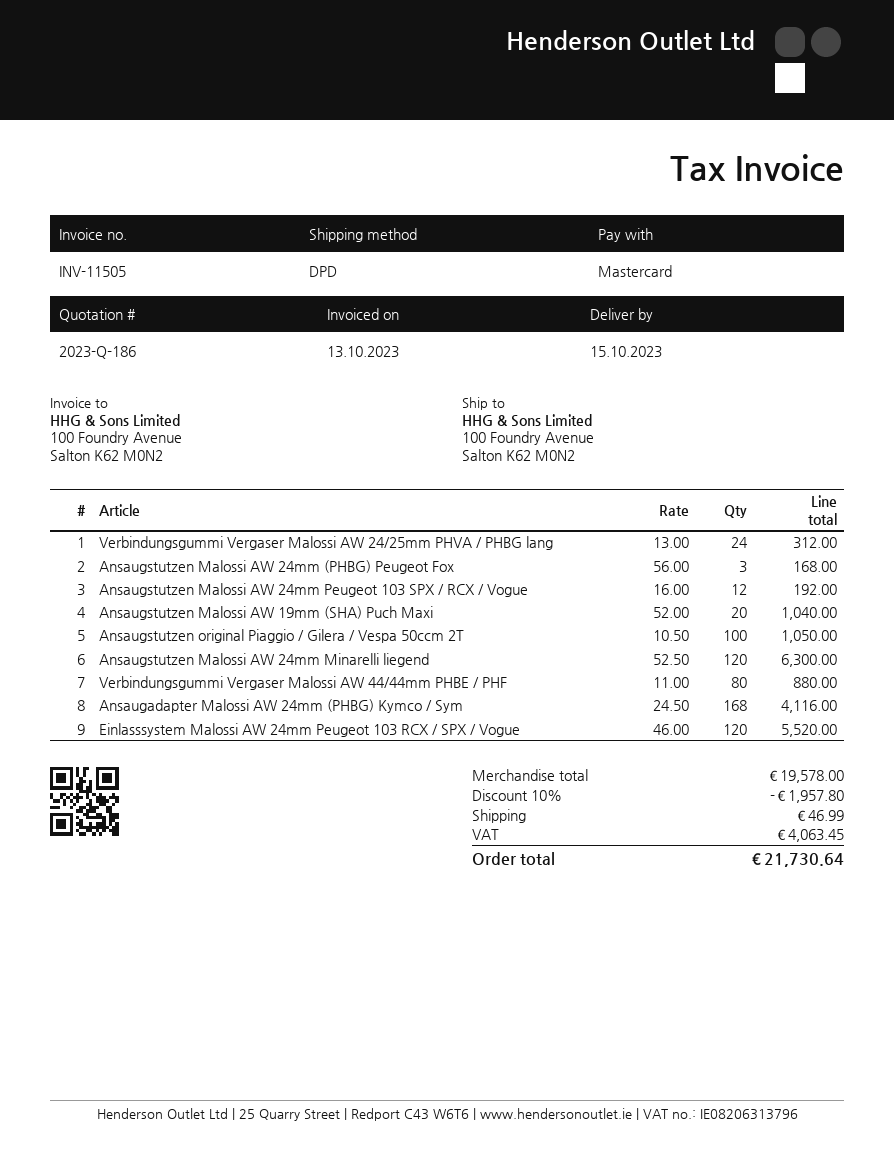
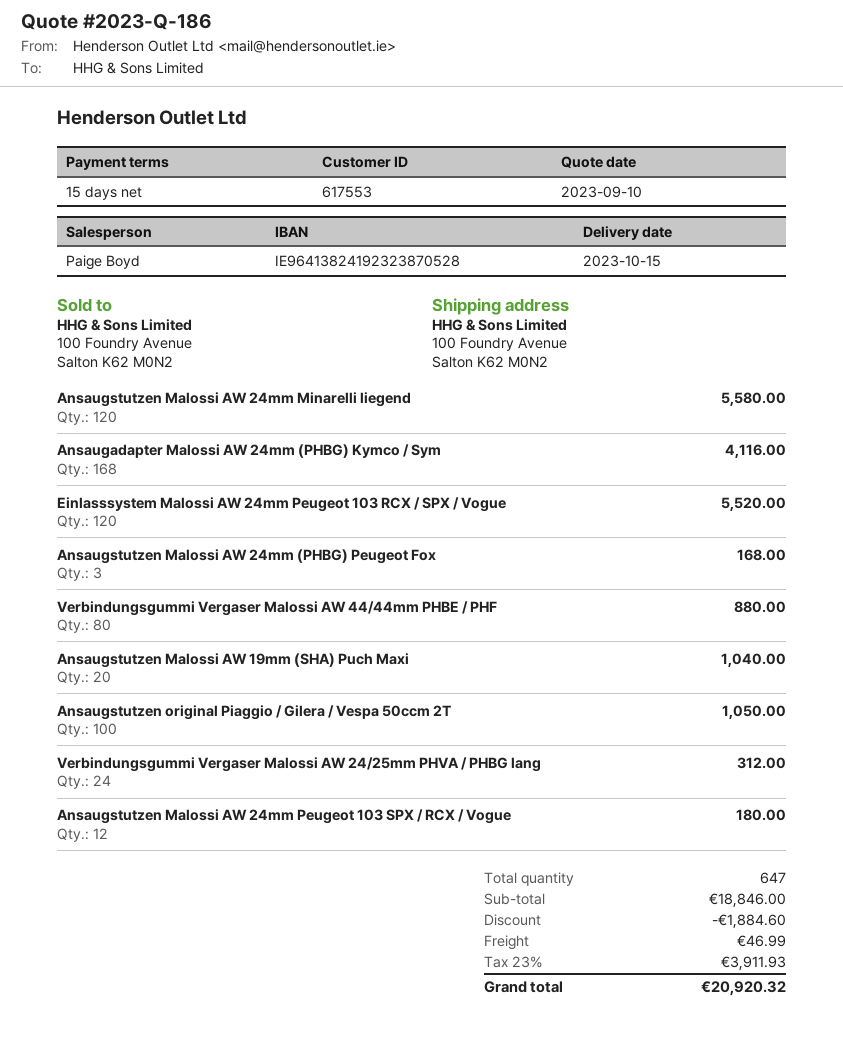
Ansaugstutzen Malossi AW 24mm Peugeot 103 SPX / RCX / Vogue: 12 for 192.00 -> 12 for 180.00
Ansaugstutzen Malossi AW 24mm Minarelli liegend: 120 for 6300.00 -> 120 for 5580.00
subtotal: 19578.00 -> 18846.00
discount: 1957.80 -> 1884.60
tax: 4063.45 -> 3911.93
total: 21730.64 -> 20920.32

